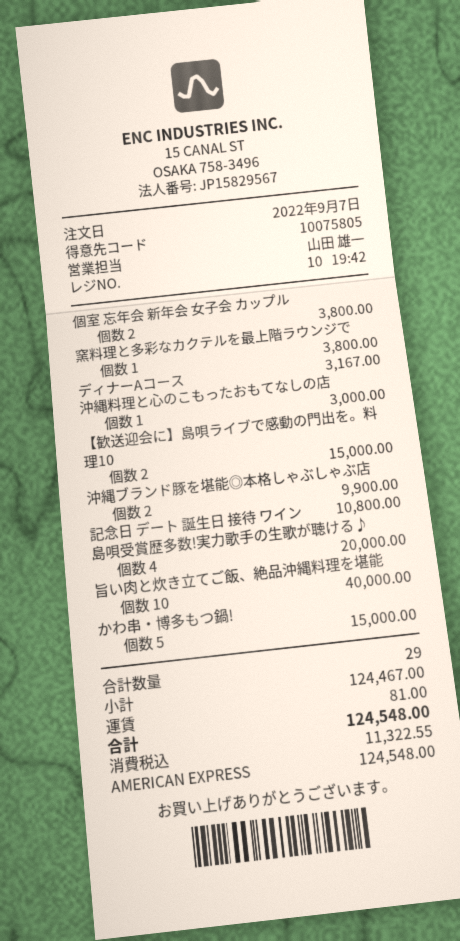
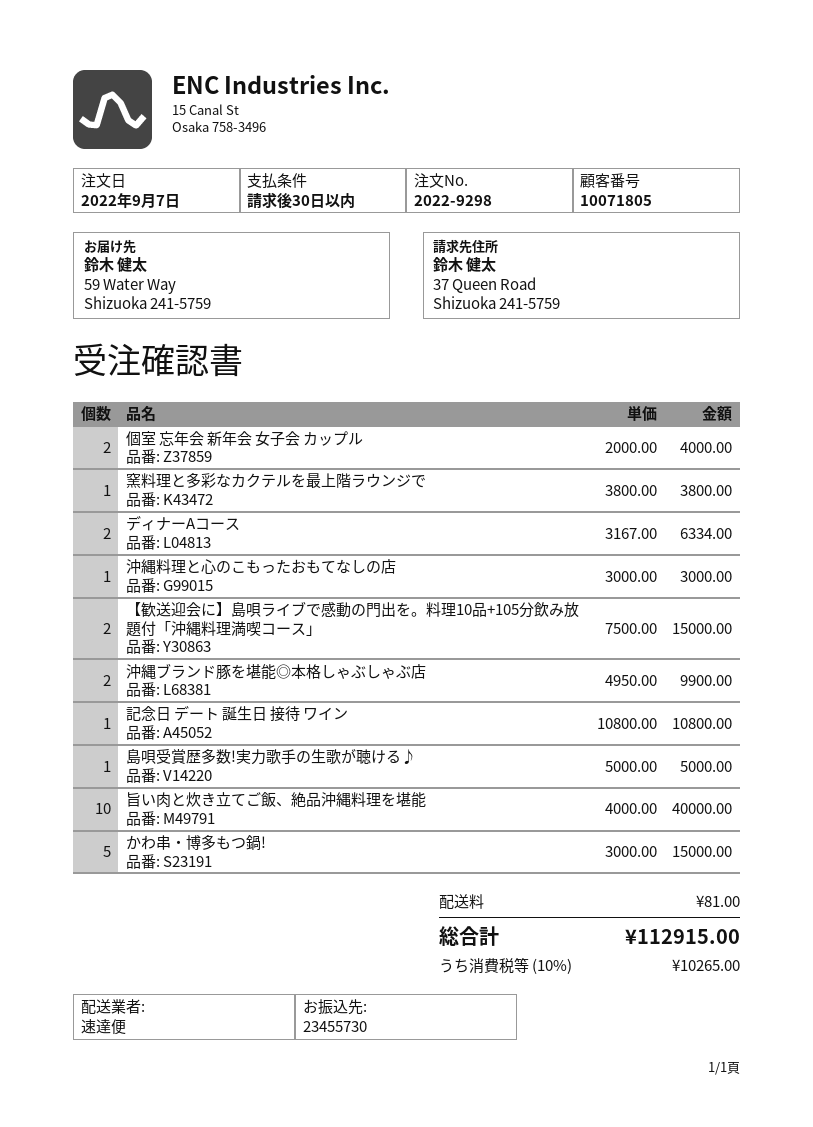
customer number: 10075805 -> 10071805
個室 忘年会 新年会 女子会 カップル: 2 for 3800.00 -> 2 for 4000.00
ディナーAコース: 1 for 3167.00 -> 2 for 6334.00
島唄受賞歴多数!実力歌手の生歌が聴ける♪: 4 for 20000.00 -> 1 for 5000.00
tax: 11322.55 -> 10265.00
total: 124548.00 -> 112915.00

